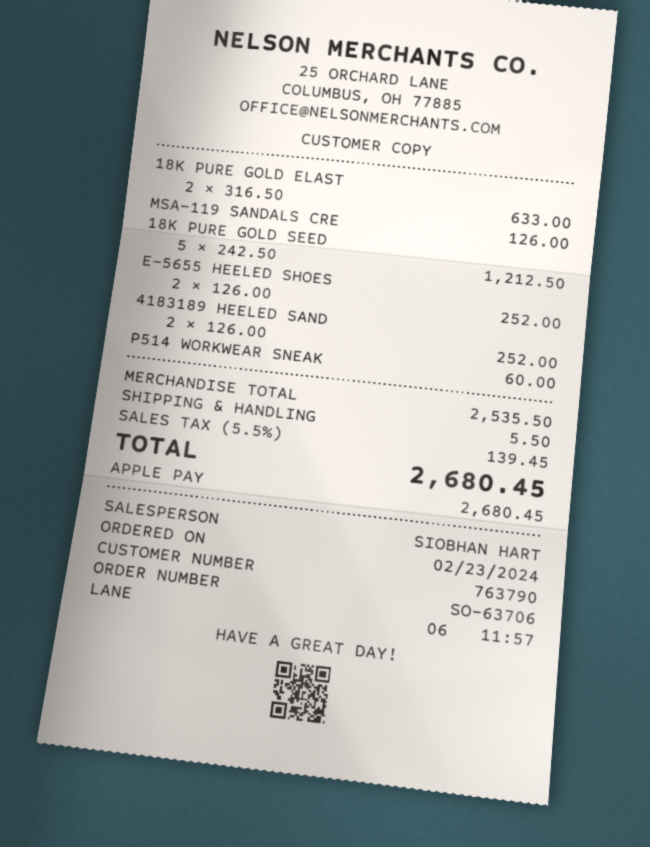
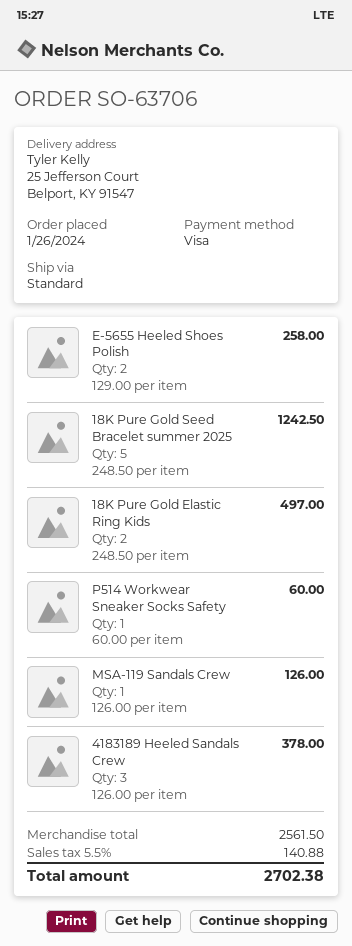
order date: 2024-02-23 -> 2024-01-26
payment method: Apple Pay -> Visa
18K PURE GOLD ELAST: 2 x 316.50 = 633.00 -> 2 x 248.50 = 497.00
18K PURE GOLD SEED: 5 x 242.50 = 1212.50 -> 5 x 248.50 = 1242.50
E-5655 HEELED SHOES: 2 x 126.00 = 252.00 -> 2 x 129.00 = 258.00
4183189 HEELED SAND: 2 x 126.00 = 252.00 -> 3 x 126.00 = 378.00
subtotal: 2535.50 -> 2561.50
shipping: 5.50 -> none
tax: 5.5% = 139.45 -> 5.5% = 140.88
total: 2680.45 -> 2702.38

